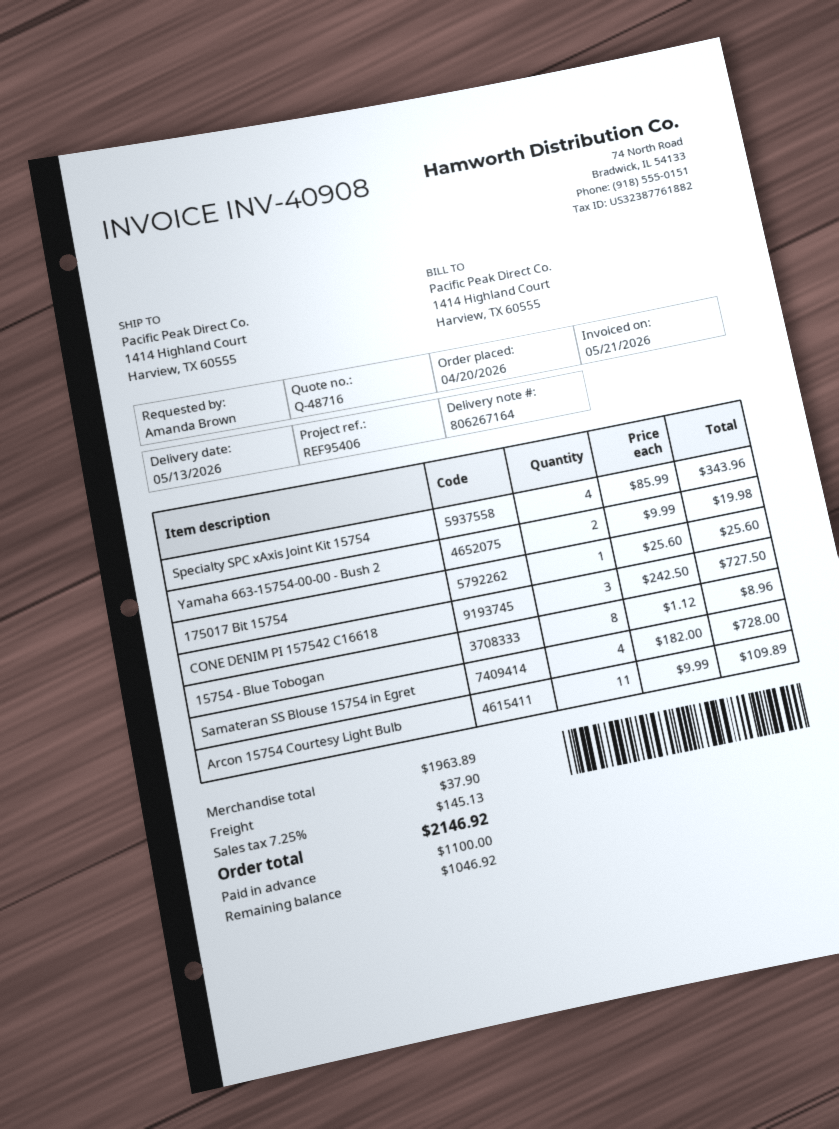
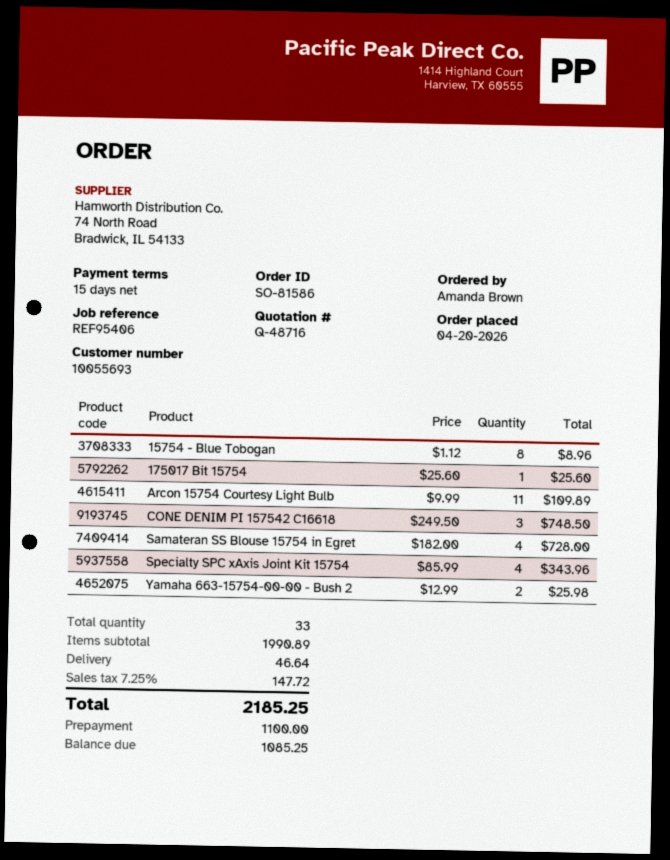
Yamaha 663-15754-00-00 - Bush 2: 2 x 9.99 = 19.98 -> 2 x 12.99 = 25.98
CONE DENIM PI 157542 C16618: 3 x 242.50 = 727.50 -> 3 x 249.50 = 748.50
subtotal: 1963.89 -> 1990.89
shipping: 37.90 -> 46.64
tax: 7.25% = 145.13 -> 7.25% = 147.72
total: 2146.92 -> 2185.25
balance: 1046.92 -> 1085.25

